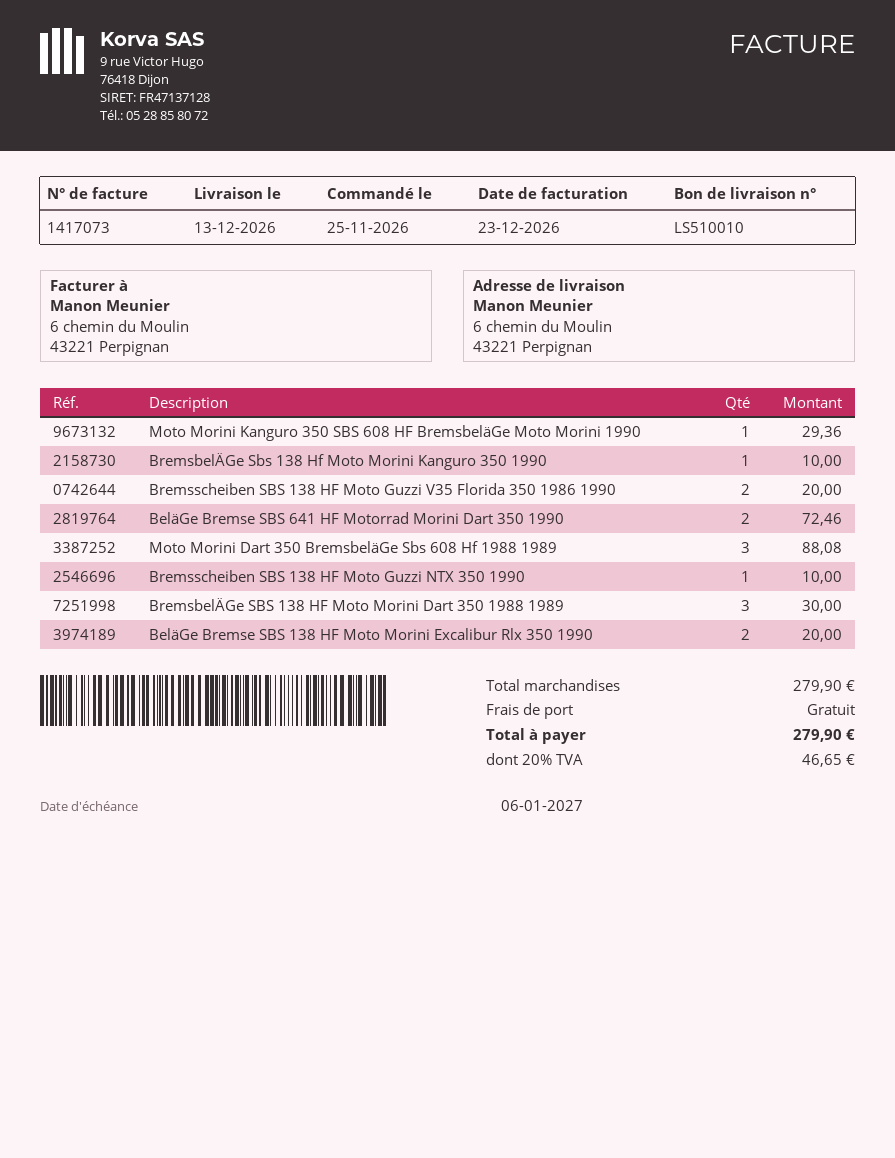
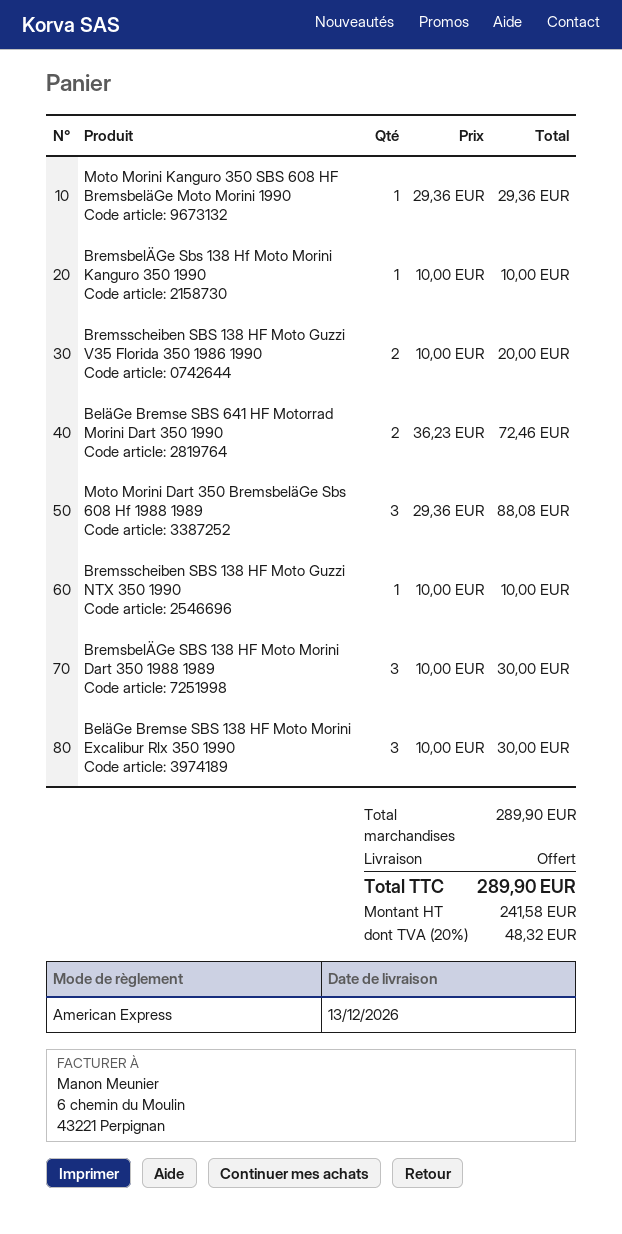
BeläGe Bremse SBS 138 HF Moto Morini Excalibur Rlx 350 1990: 2 for 20.00 -> 3 for 30.00
subtotal: 279.90 -> 289.90
tax: 20% = 46.65 -> 20% = 48.32
total: 279.90 -> 289.90

